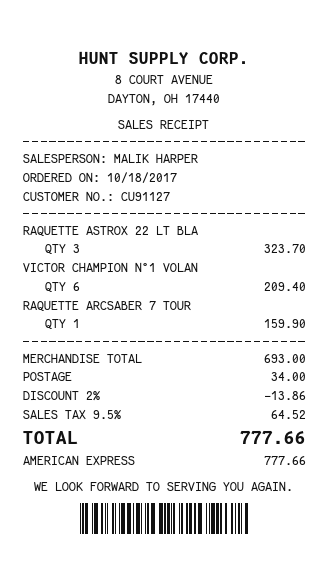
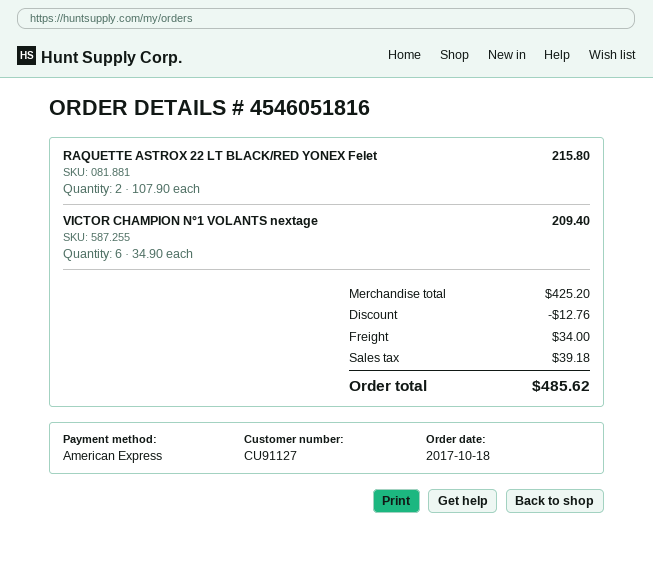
RAQUETTE ASTROX 22 LT BLA: 3 for 323.70 -> 2 for 215.80
RAQUETTE ARCSABER 7 TOUR: 1 for 159.90 -> none
subtotal: 693.00 -> 425.20
discount: 13.86 -> 12.76
tax: 64.52 -> 39.18
total: 777.66 -> 485.62

